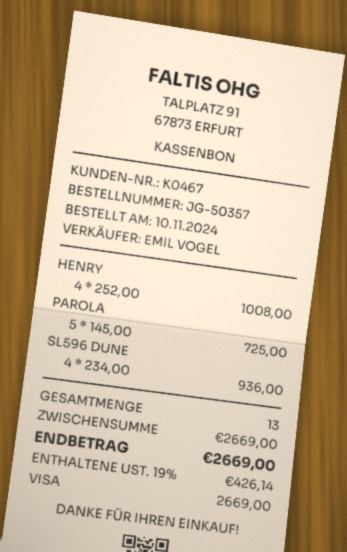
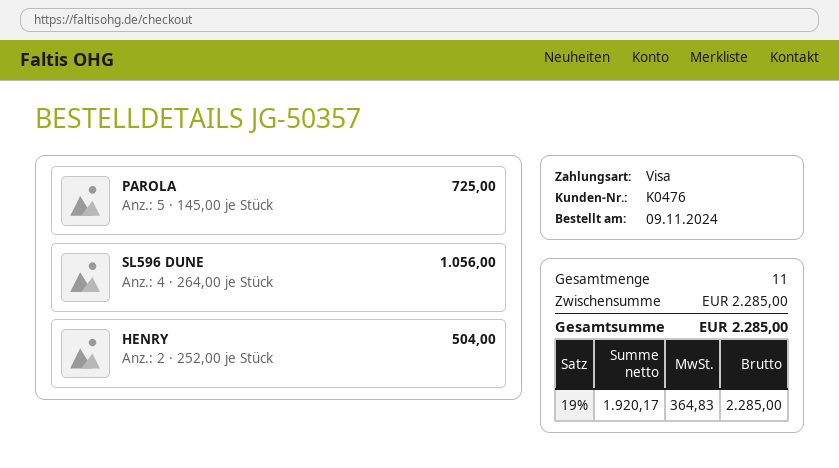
order date: 2024-11-10 -> 2024-11-09
customer number: K0467 -> K0476
HENRY: 4 x 252.00 = 1008.00 -> 2 x 252.00 = 504.00
SL596 DUNE: 4 x 234.00 = 936.00 -> 4 x 264.00 = 1056.00
total quantity: 13 -> 11
subtotal: 2669.00 -> 2285.00
tax: 19% = 426.14 -> 19% = 364.83
total: 2669.00 -> 2285.00

